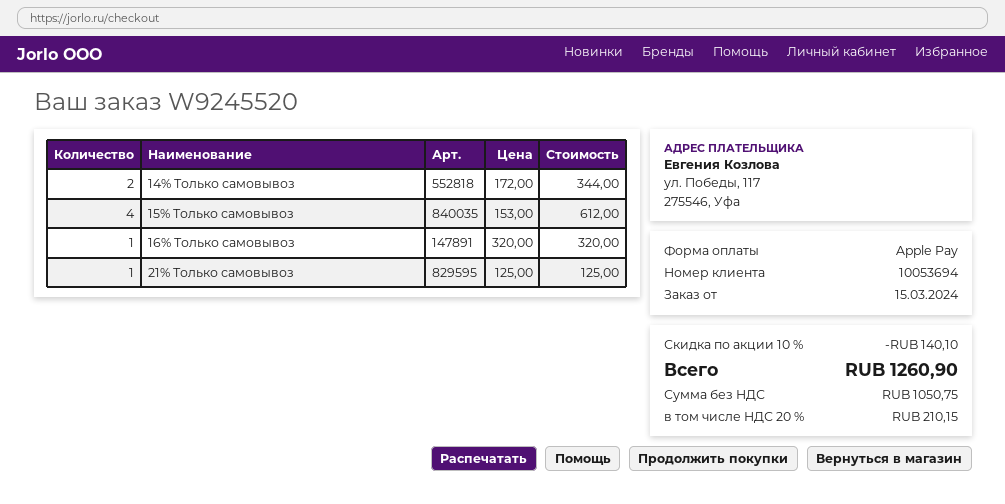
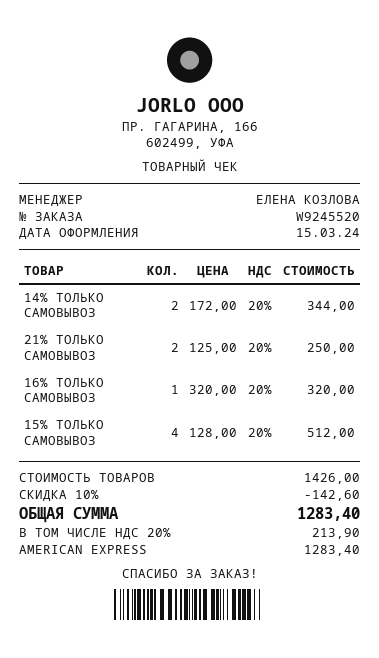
payment method: Apple Pay -> American Express
15% Только самовывоз: 4 x 153.00 = 612.00 -> 4 x 128.00 = 512.00
21% Только самовывоз: 1 x 125.00 = 125.00 -> 2 x 125.00 = 250.00
discount: 10% = 140.10 -> 10% = 142.60
tax: 20% = 210.15 -> 20% = 213.90
total: 1260.90 -> 1283.40

